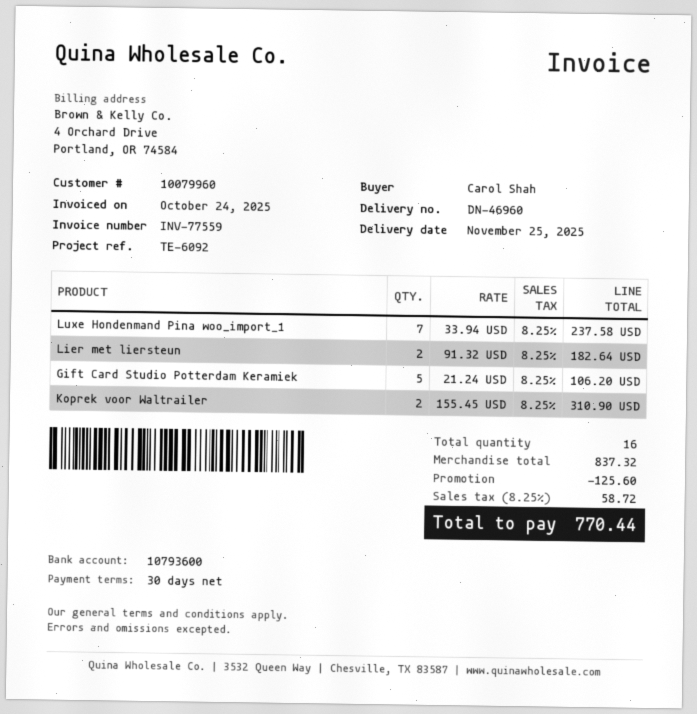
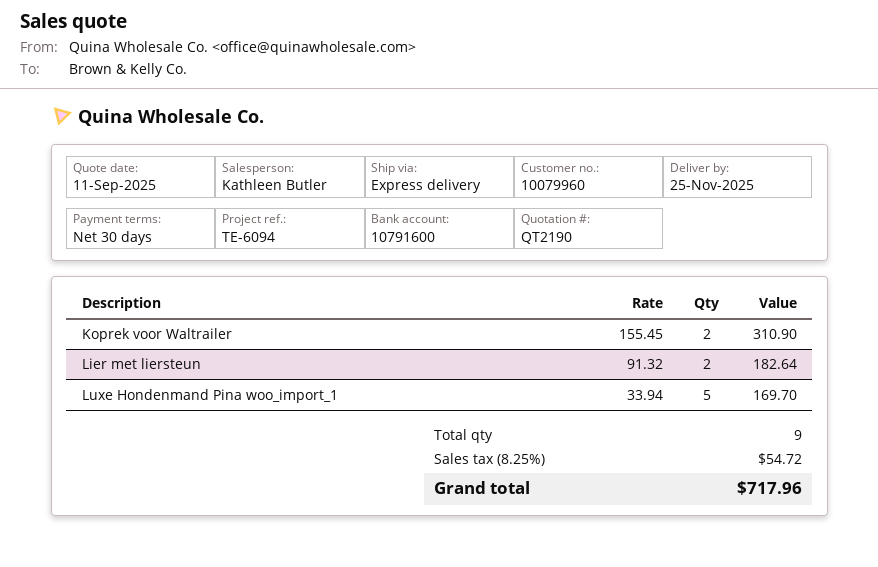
reference: TE-6092 -> TE-6094
bank account: 10793600 -> 10791600
Luxe Hondenmand Pina woo_import_1: 7 x 33.94 = 237.58 -> 5 x 33.94 = 169.70
Gift Card Studio Potterdam Keramiek: 5 x 21.24 = 106.20 -> none
total quantity: 16 -> 9
discount: 125.60 -> none
tax: 8.25% = 58.72 -> 8.25% = 54.72
total: 770.44 -> 717.96

